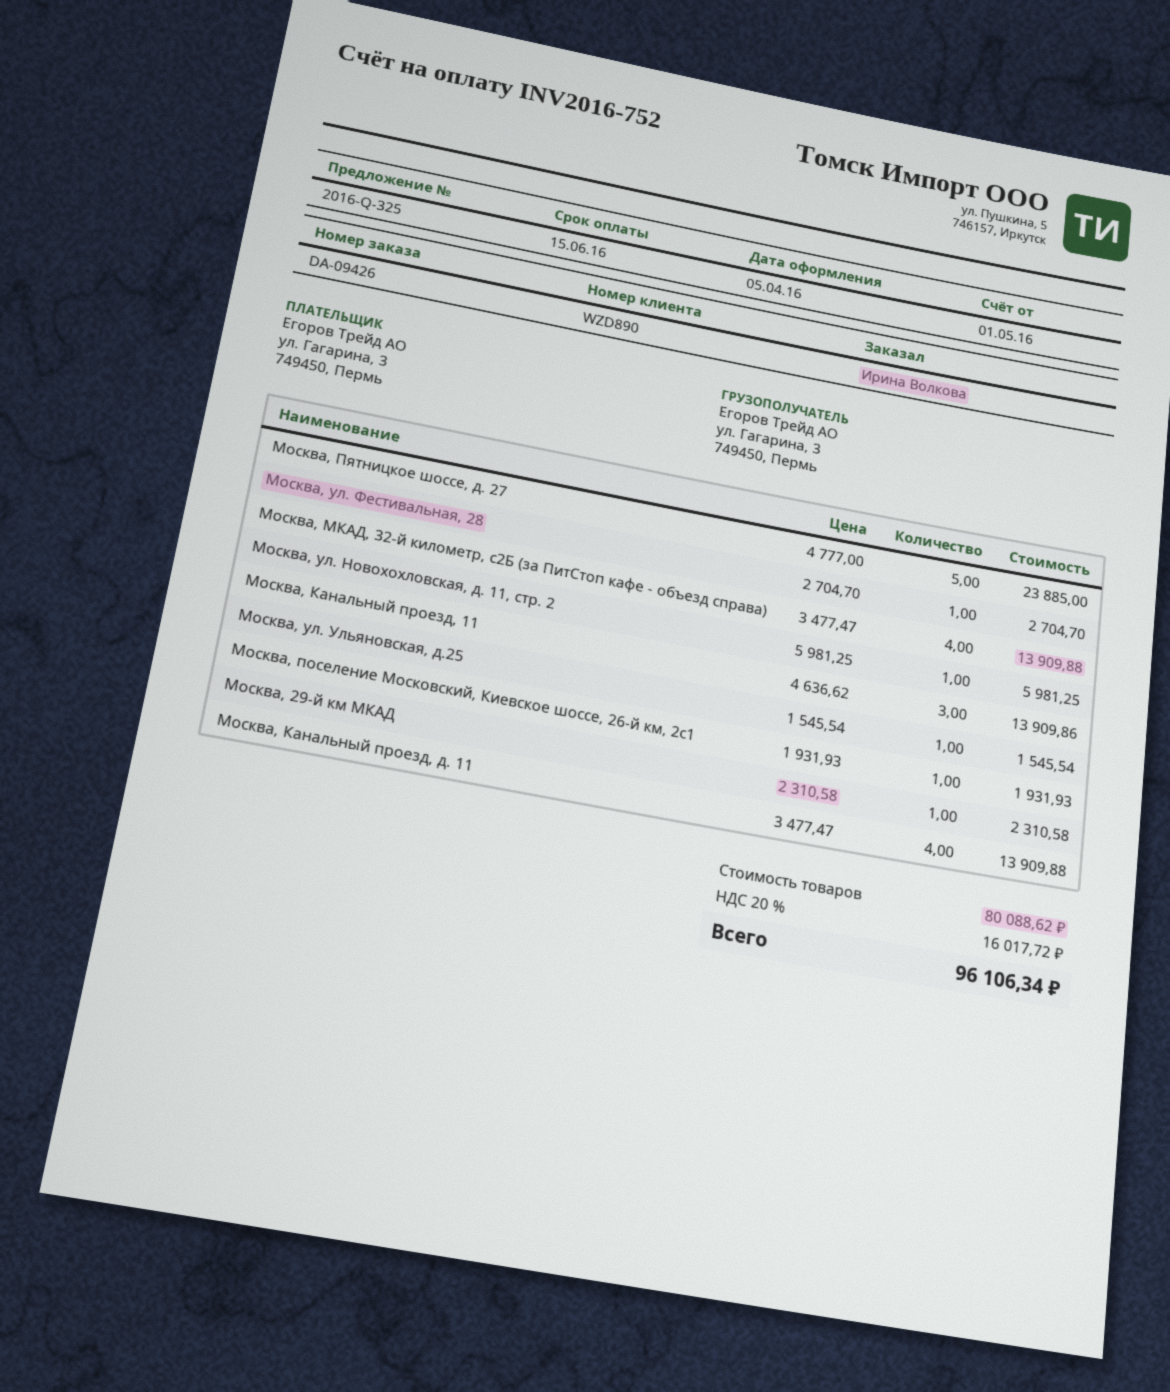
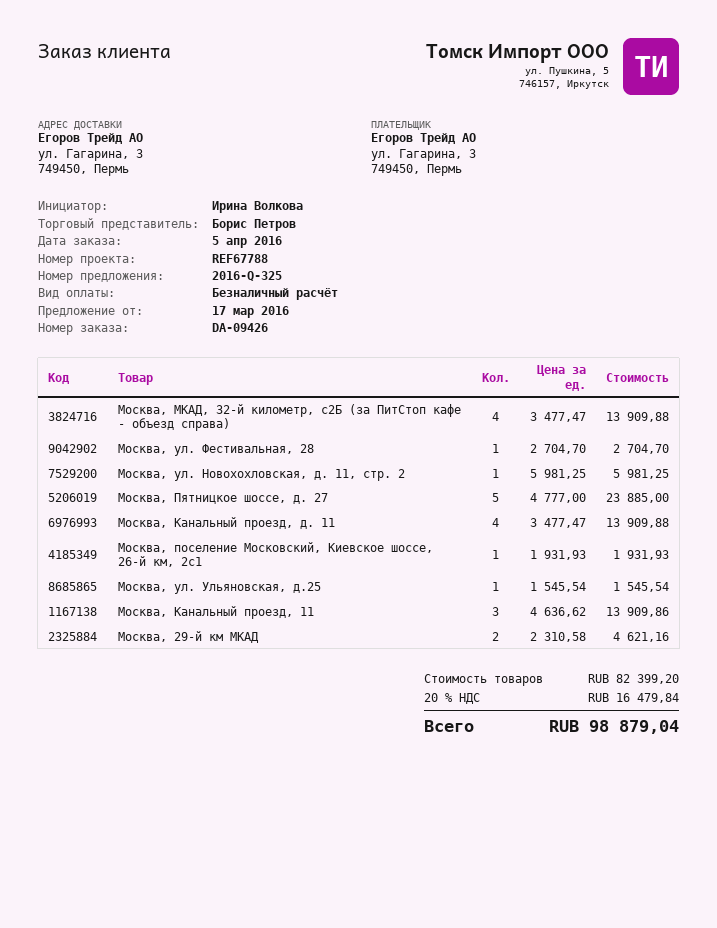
Москва, 29-й км МКАД: 1 x 2310.58 = 2310.58 -> 2 x 2310.58 = 4621.16
subtotal: 80088.62 -> 82399.20
tax: 20% = 16017.72 -> 20% = 16479.84
total: 96106.34 -> 98879.04

